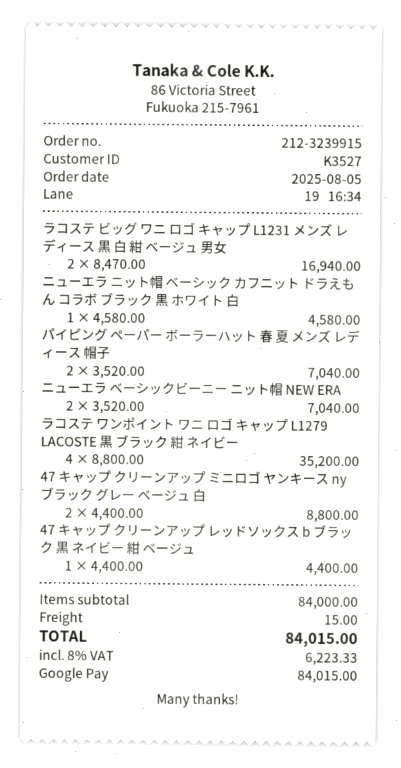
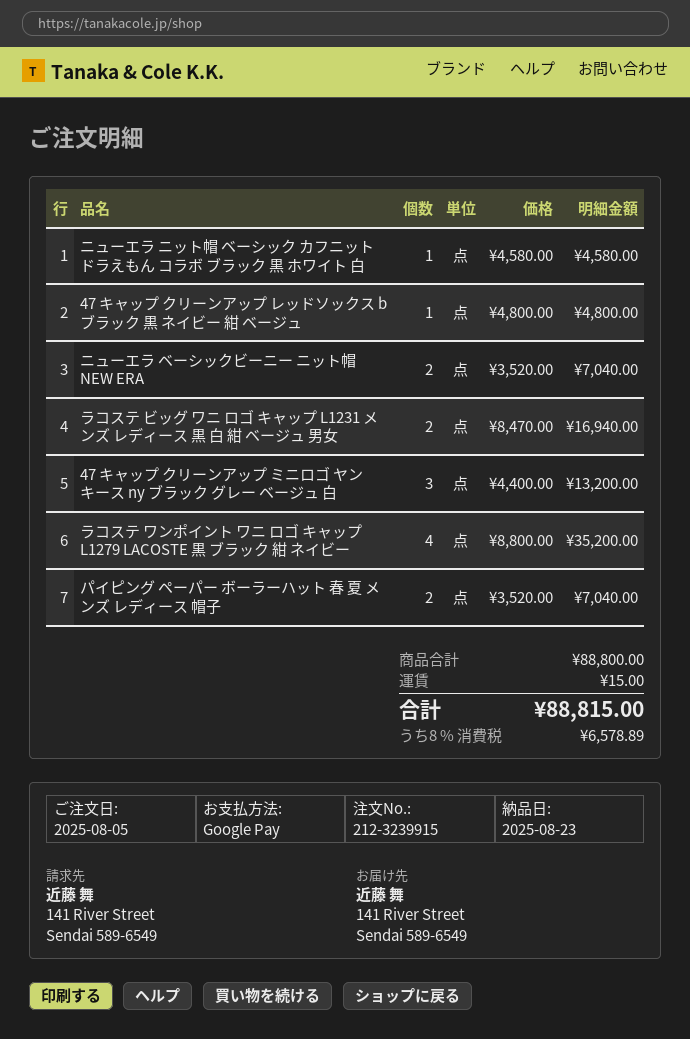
47 キャップ クリーンアップ ミニロゴ ヤンキース ny ブラック グレー ベージュ 白: 2 x 4400.00 = 8800.00 -> 3 x 4400.00 = 13200.00
47 キャップ クリーンアップ レッドソックス b ブラック 黒 ネイビー 紺 ベージュ: 1 x 4400.00 = 4400.00 -> 1 x 4800.00 = 4800.00
subtotal: 84000.00 -> 88800.00
tax: 8% = 6223.33 -> 8% = 6578.89
total: 84015.00 -> 88815.00

